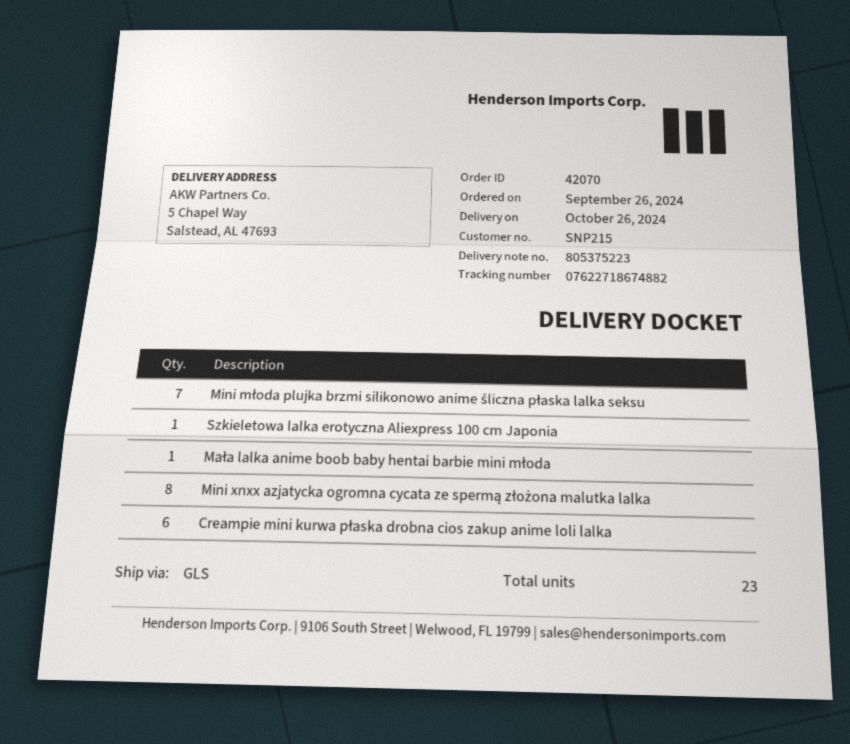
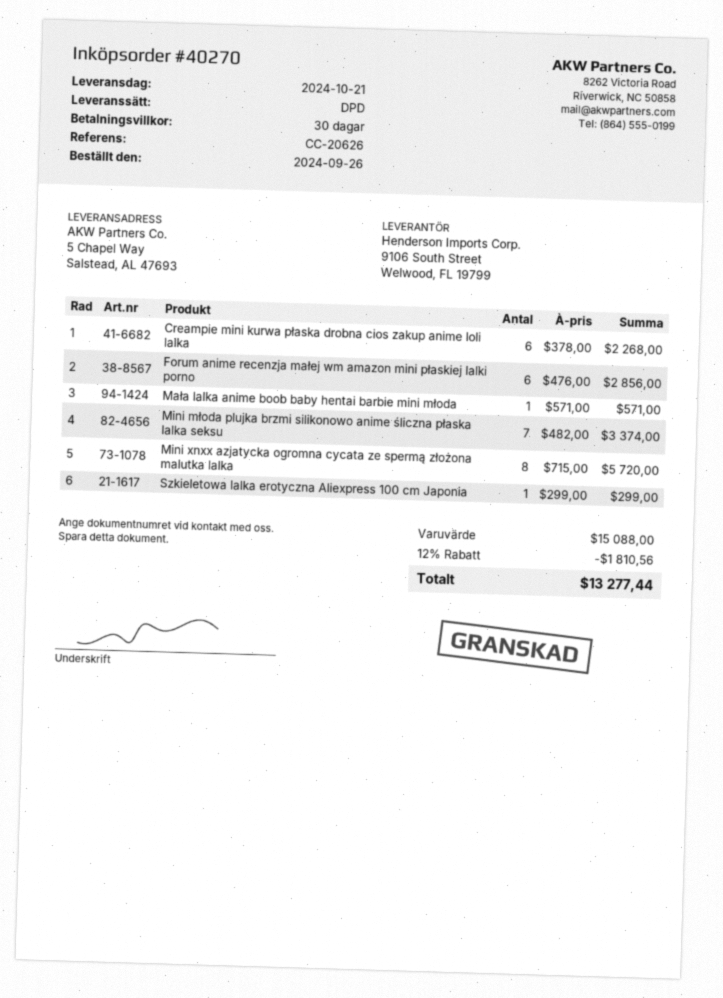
order number: 42070 -> 40270
delivery date: 2024-10-26 -> 2024-10-21
shipping method: GLS -> DPD
Forum anime recenzja małej wm amazon mini płaskiej lalki porno: none -> 6

